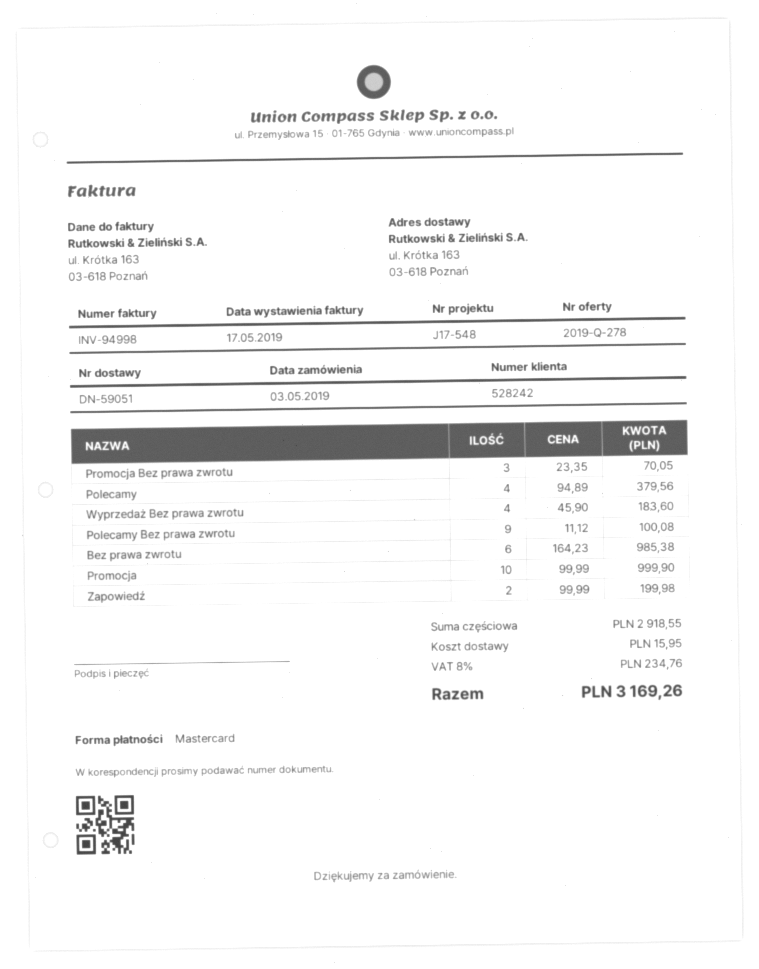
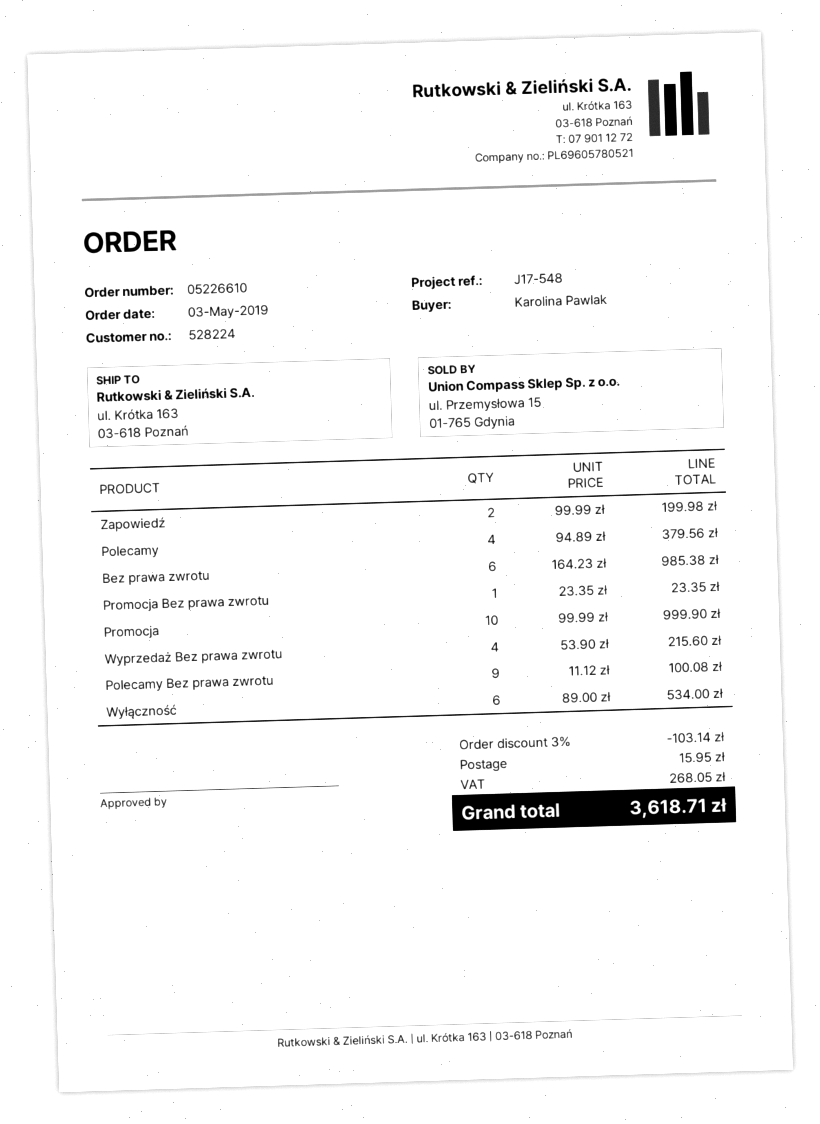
customer number: 528242 -> 528224
Promocja Bez prawa zwrotu: 3 x 23.35 = 70.05 -> 1 x 23.35 = 23.35
Wyprzedaż Bez prawa zwrotu: 4 x 45.90 = 183.60 -> 4 x 53.90 = 215.60
Wyłączność: none -> 6 x 89.00 = 534.00
discount: none -> 3% = 103.14
tax: 234.76 -> 268.05
total: 3169.26 -> 3618.71

